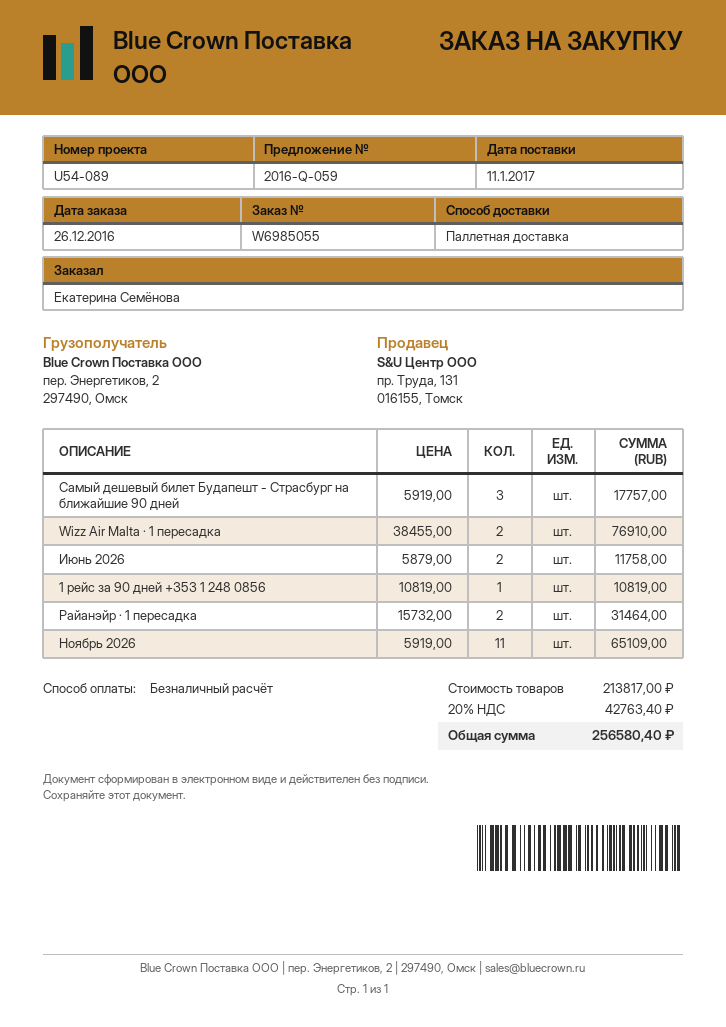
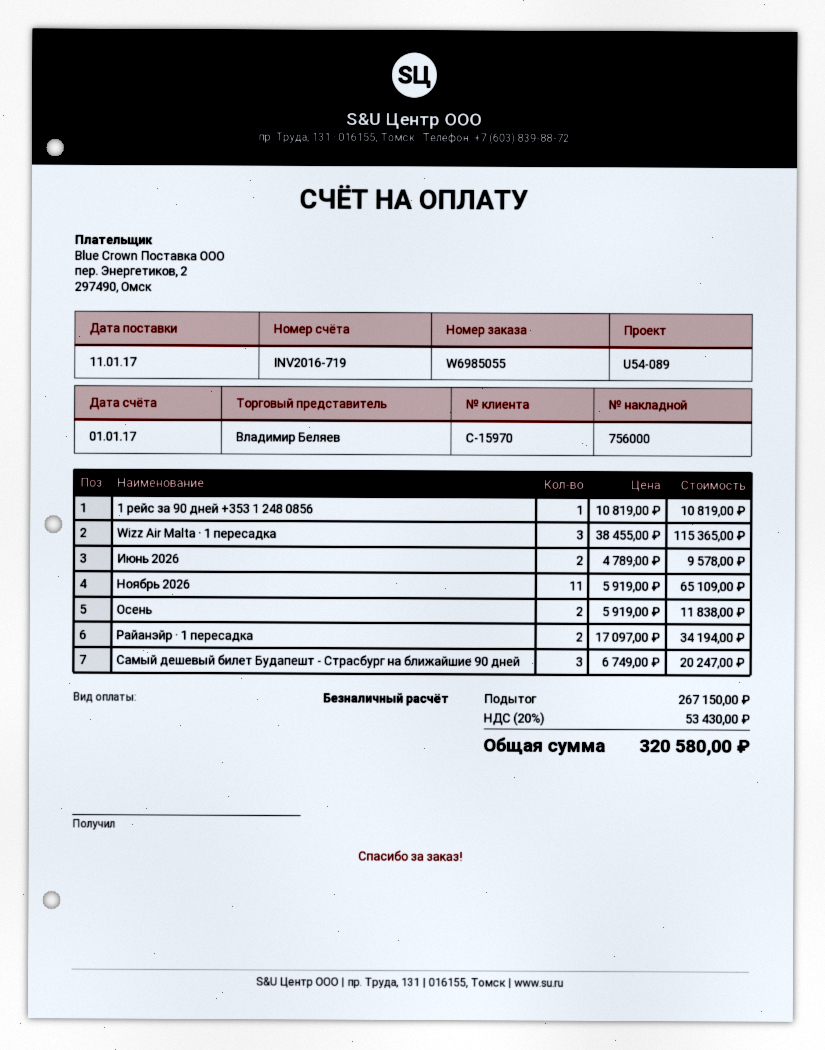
Самый дешевый билет Будапешт - Страсбург на ближайшие 90 дней: 3 x 5919.00 = 17757.00 -> 3 x 6749.00 = 20247.00
Wizz Air Malta · 1 пересадка: 2 x 38455.00 = 76910.00 -> 3 x 38455.00 = 115365.00
Июнь 2026: 2 x 5879.00 = 11758.00 -> 2 x 4789.00 = 9578.00
Райанэйр · 1 пересадка: 2 x 15732.00 = 31464.00 -> 2 x 17097.00 = 34194.00
Осень: none -> 2 x 5919.00 = 11838.00
subtotal: 213817.00 -> 267150.00
tax: 20% = 42763.40 -> 20% = 53430.00
total: 256580.40 -> 320580.00

